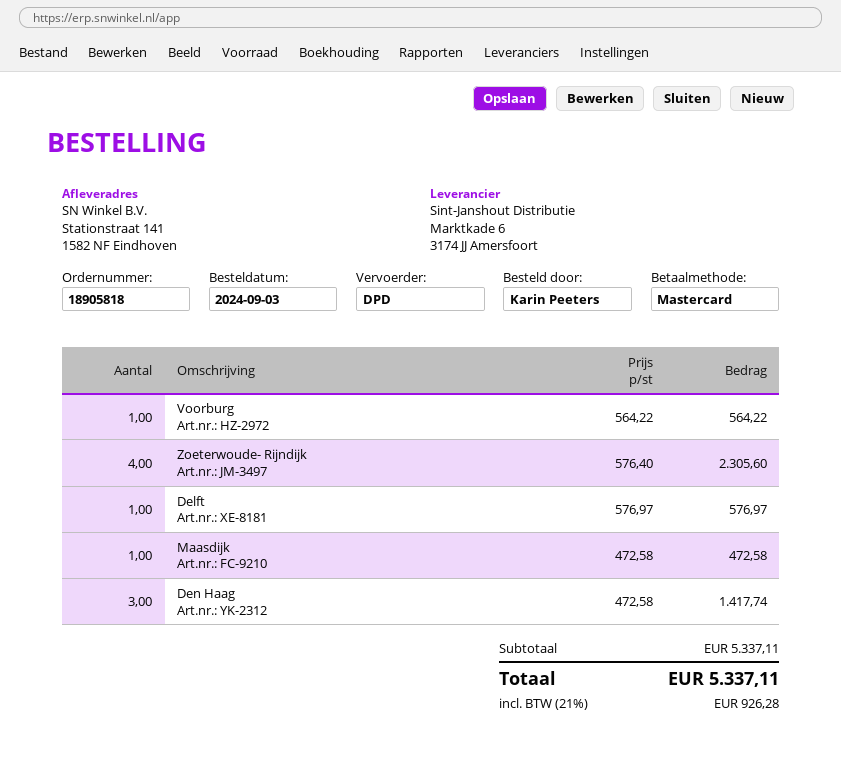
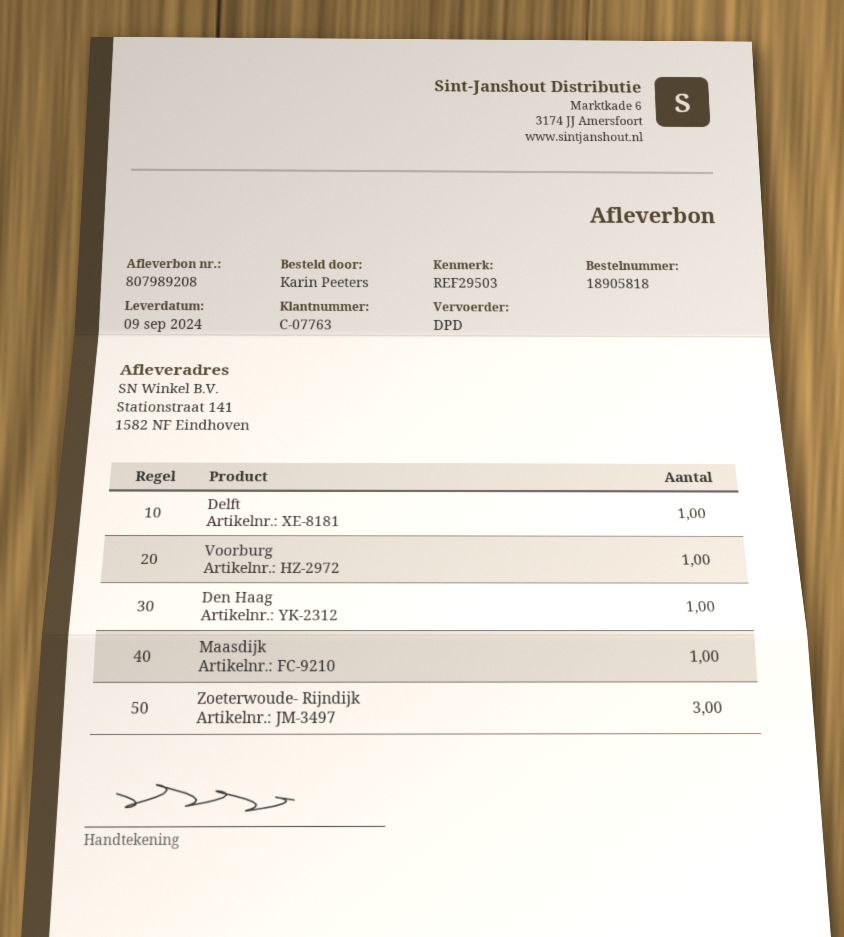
Zoeterwoude- Rijndijk: 4 -> 3
Den Haag: 3 -> 1

